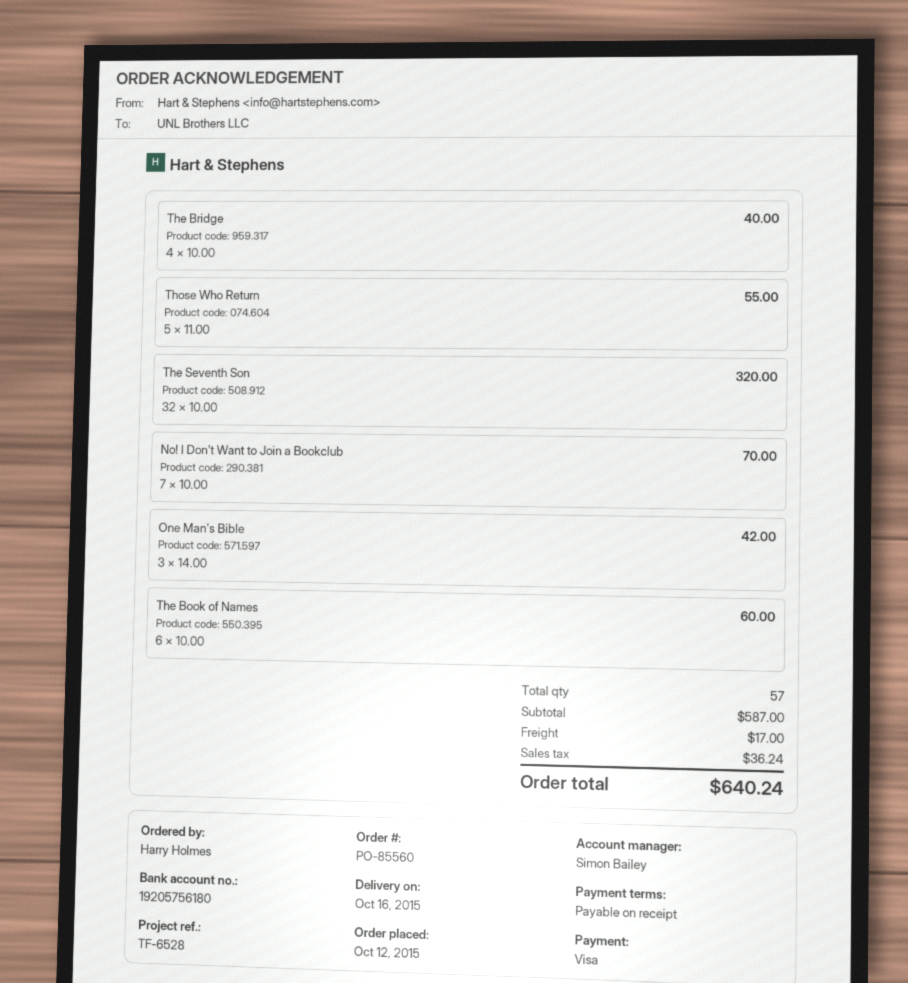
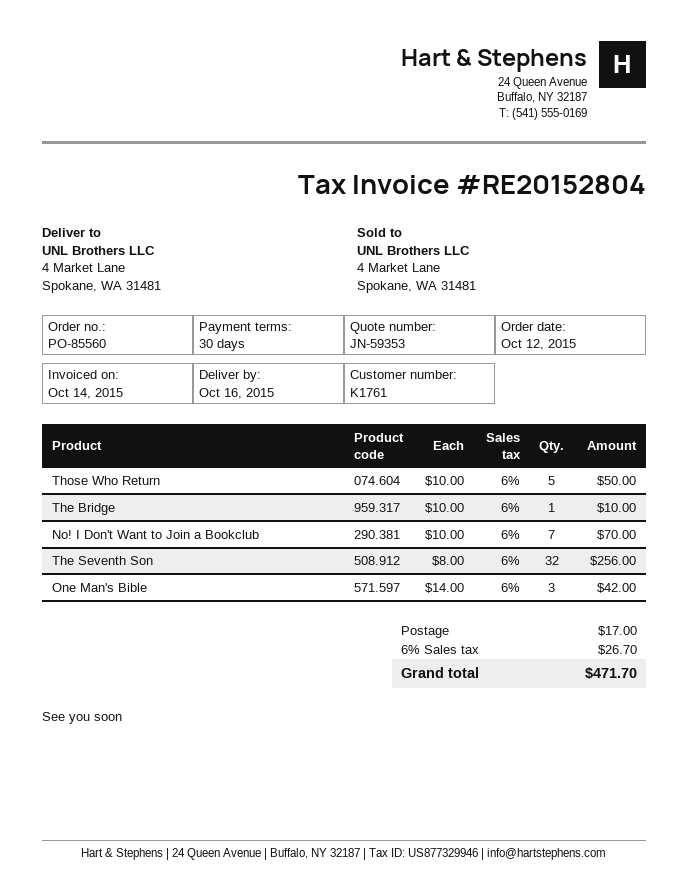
payment terms: on receipt -> 30 days
The Bridge: 4 x 10.00 = 40.00 -> 1 x 10.00 = 10.00
Those Who Return: 5 x 11.00 = 55.00 -> 5 x 10.00 = 50.00
The Seventh Son: 32 x 10.00 = 320.00 -> 32 x 8.00 = 256.00
The Book of Names: 6 x 10.00 = 60.00 -> none
tax: 36.24 -> 26.70
total: 640.24 -> 471.70

